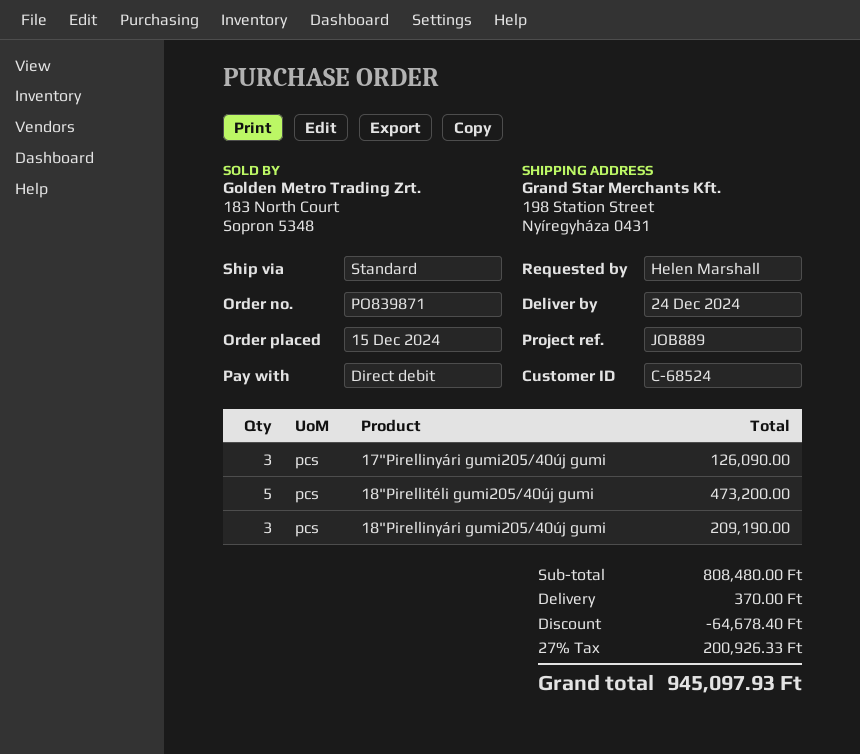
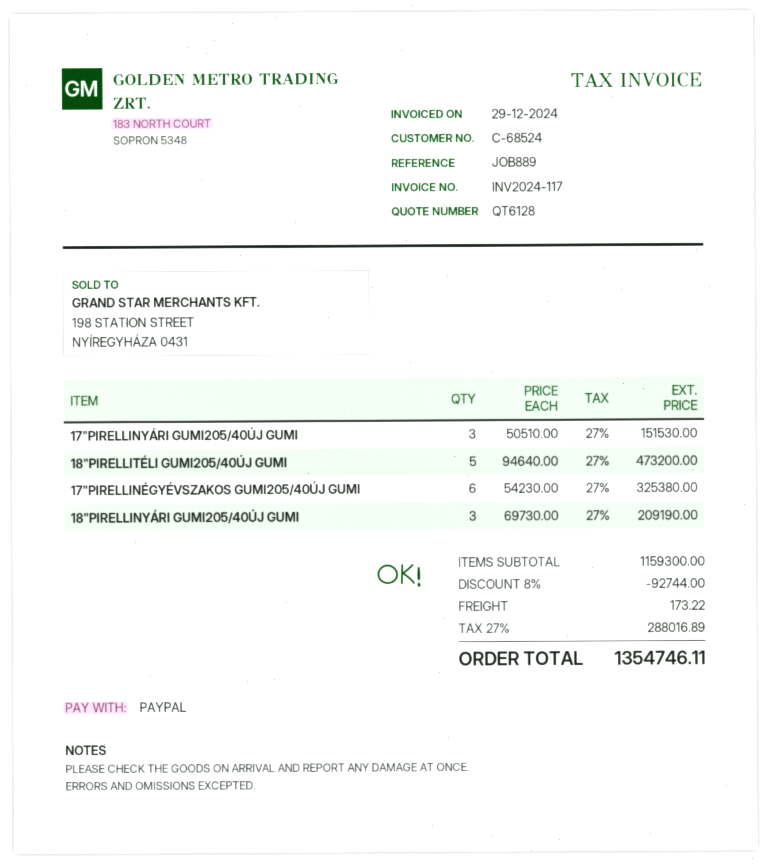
payment method: direct debit -> PayPal
17"Pirellinyári gumi205/40új gumi: 3 for 126090.00 -> 3 for 151530.00
17"PIRELLINÉGYÉVSZAKOS GUMI205/40ÚJ GUMI: none -> 6 for 325380.00
subtotal: 808480.00 -> 1159300.00
discount: 64678.40 -> 92744.00
shipping: 370.00 -> 173.22
tax: 27% = 200926.33 -> 27% = 288016.89
total: 945097.93 -> 1354746.11

